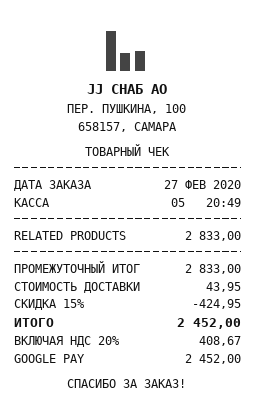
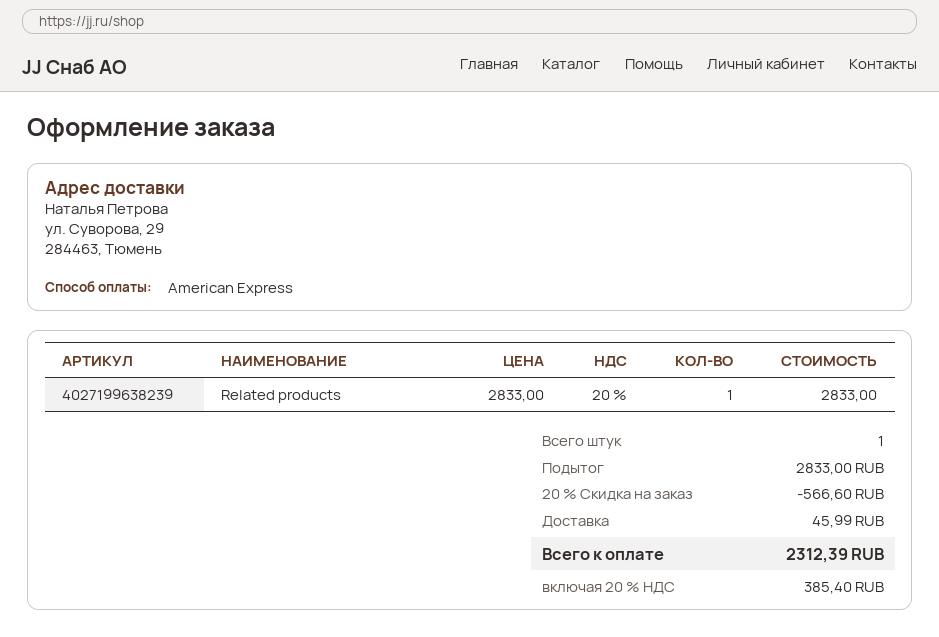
payment method: Google Pay -> American Express
discount: 15% = 424.95 -> 20% = 566.60
shipping: 43.95 -> 45.99
tax: 20% = 408.67 -> 20% = 385.40
total: 2452.00 -> 2312.39

